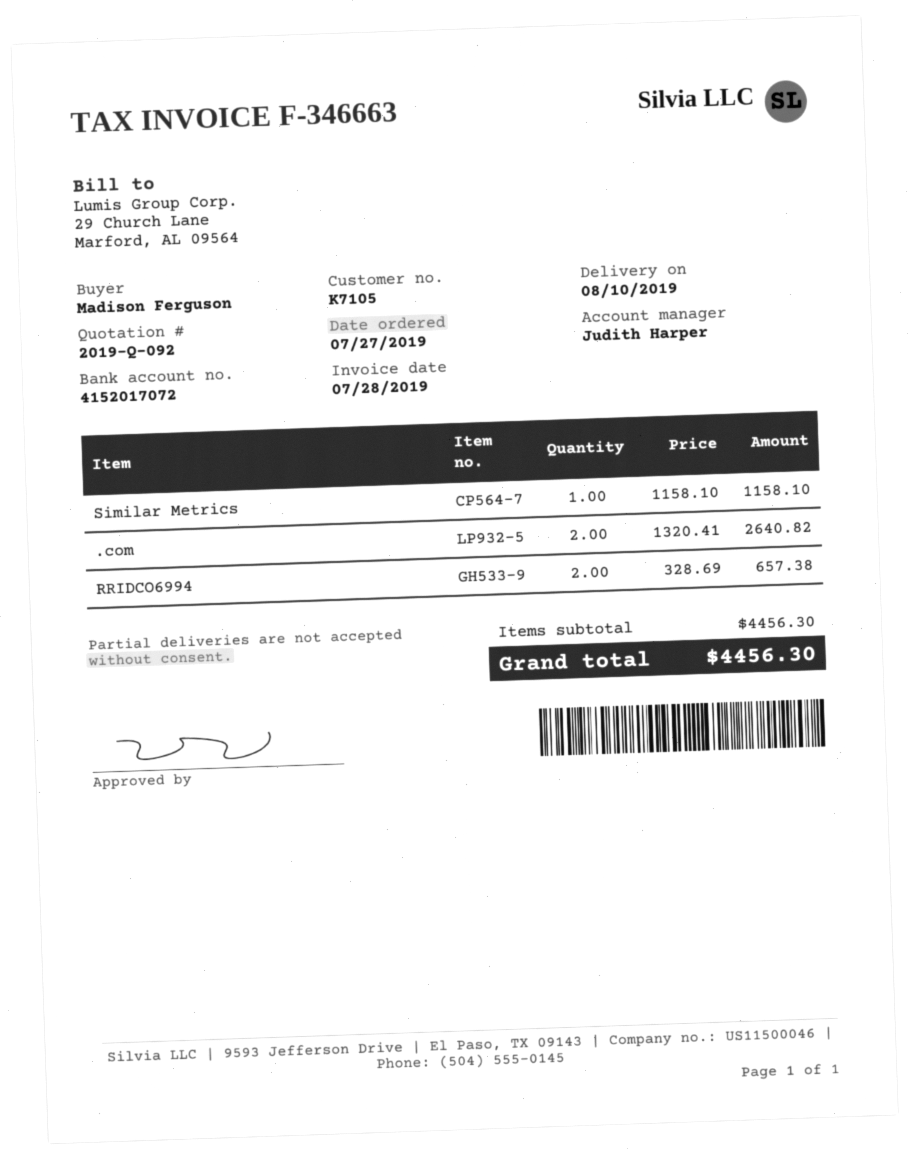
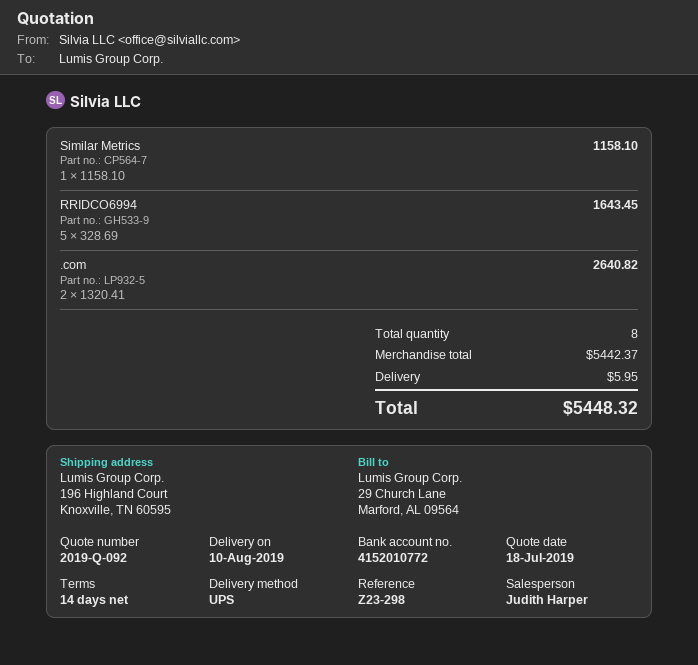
bank account: 4152017072 -> 4152010772
RRIDCO6994: 2 x 328.69 = 657.38 -> 5 x 328.69 = 1643.45
subtotal: 4456.30 -> 5442.37
shipping: none -> 5.95
total: 4456.30 -> 5448.32

